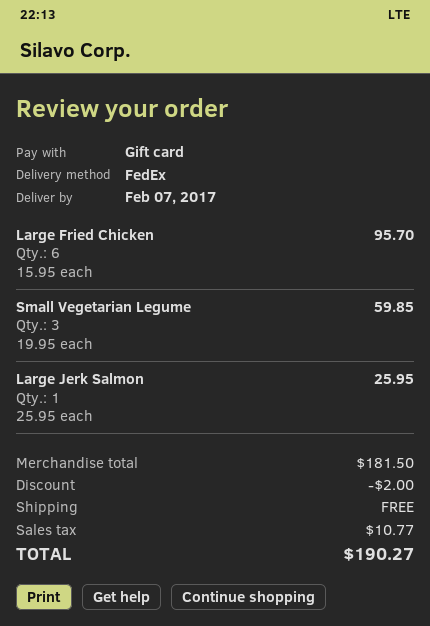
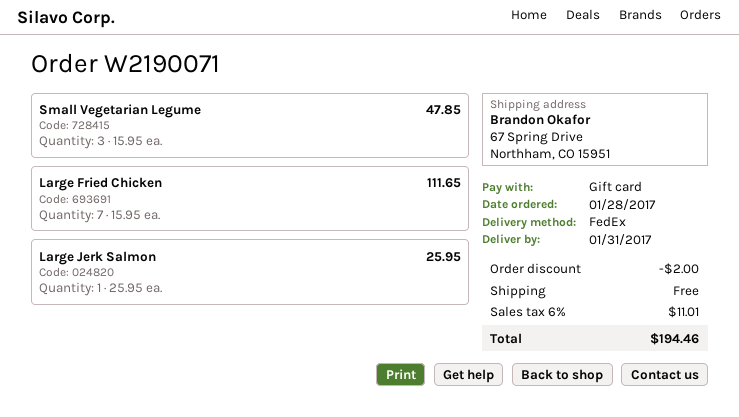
delivery date: 2017-02-07 -> 2017-01-31
Large Fried Chicken: 6 x 15.95 = 95.70 -> 7 x 15.95 = 111.65
Small Vegetarian Legume: 3 x 19.95 = 59.85 -> 3 x 15.95 = 47.85
tax: 10.77 -> 11.01
total: 190.27 -> 194.46

